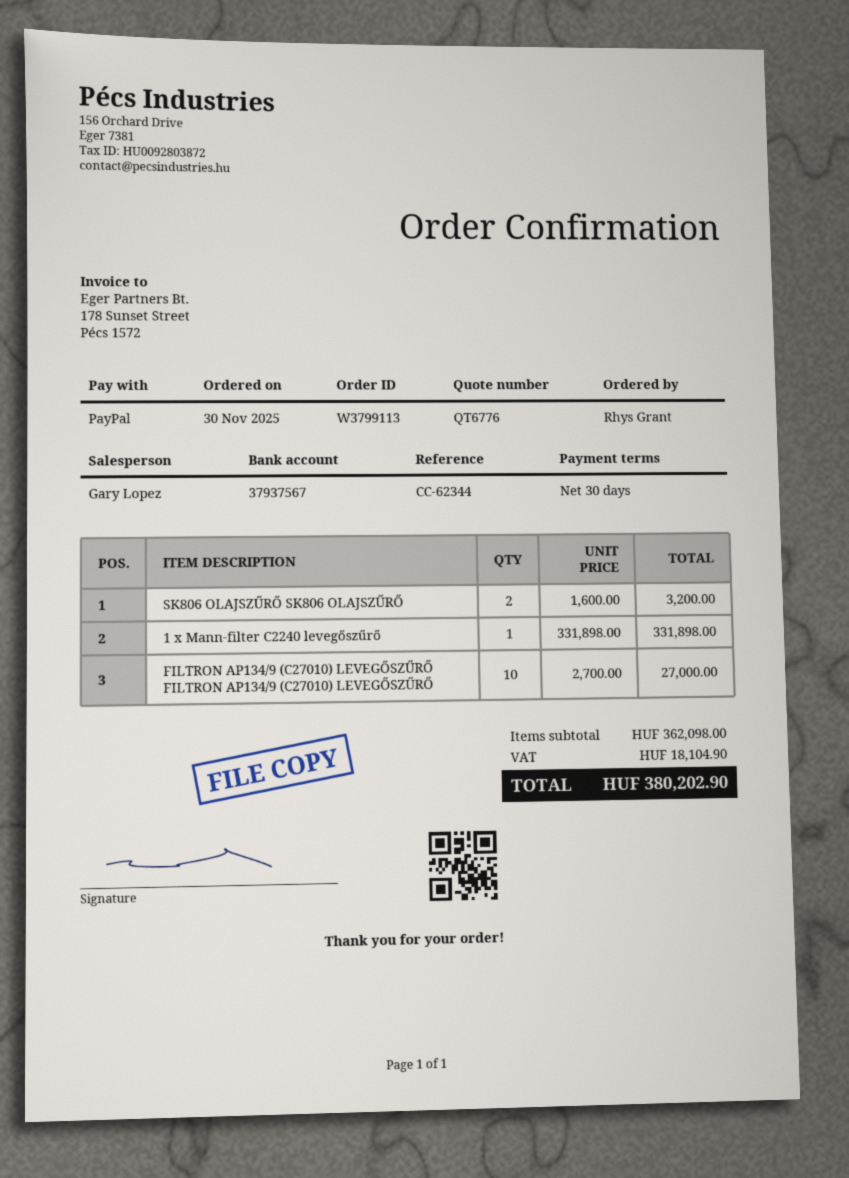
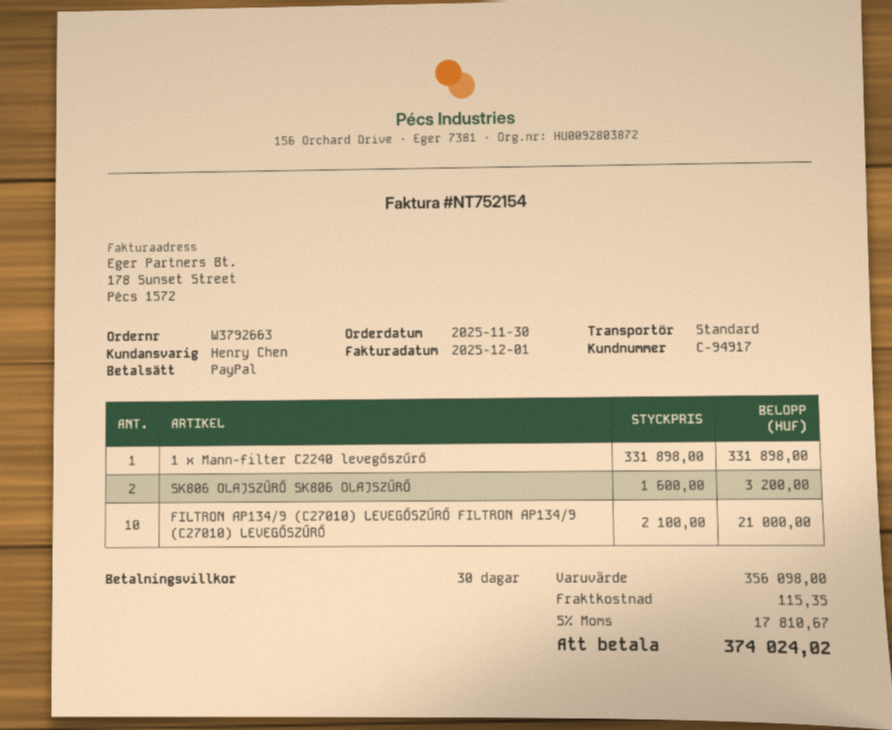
order number: W3799113 -> W3792663
sales rep: Gary Lopez -> Henry Chen
FILTRON AP134/9 (C27010) LEVEGŐSZŰRŐ FILTRON AP134/9 (C27010) LEVEGŐSZŰRŐ: 10 x 2700.00 = 27000.00 -> 10 x 2100.00 = 21000.00
subtotal: 362098.00 -> 356098.00
shipping: none -> 115.35
tax: 18104.90 -> 17810.67
total: 380202.90 -> 374024.02

